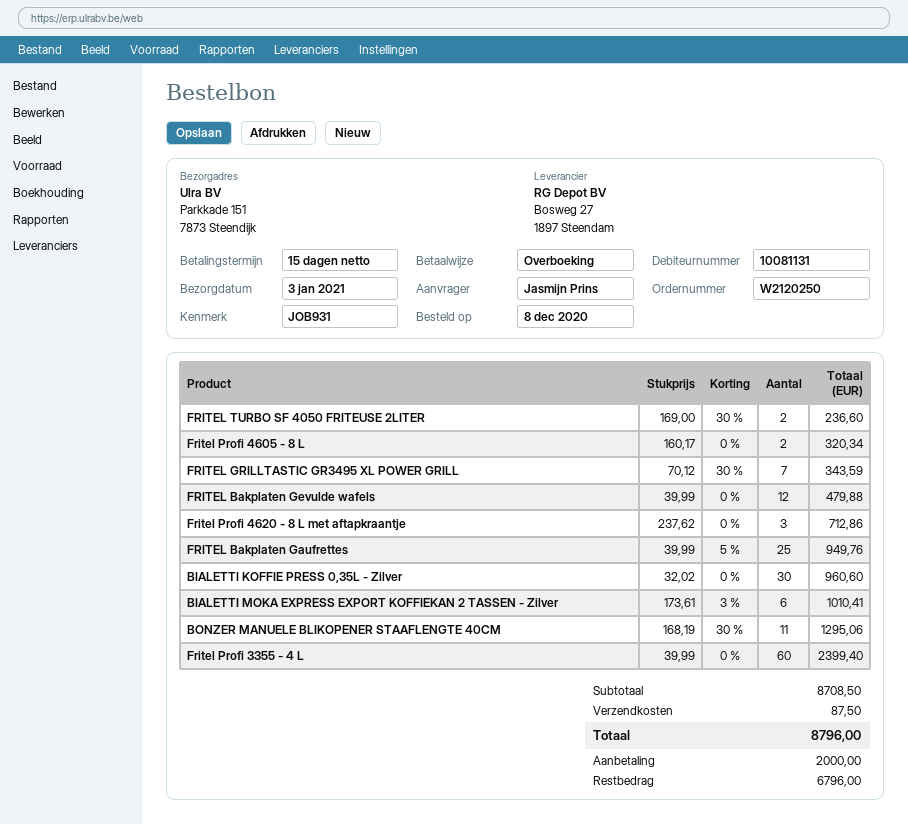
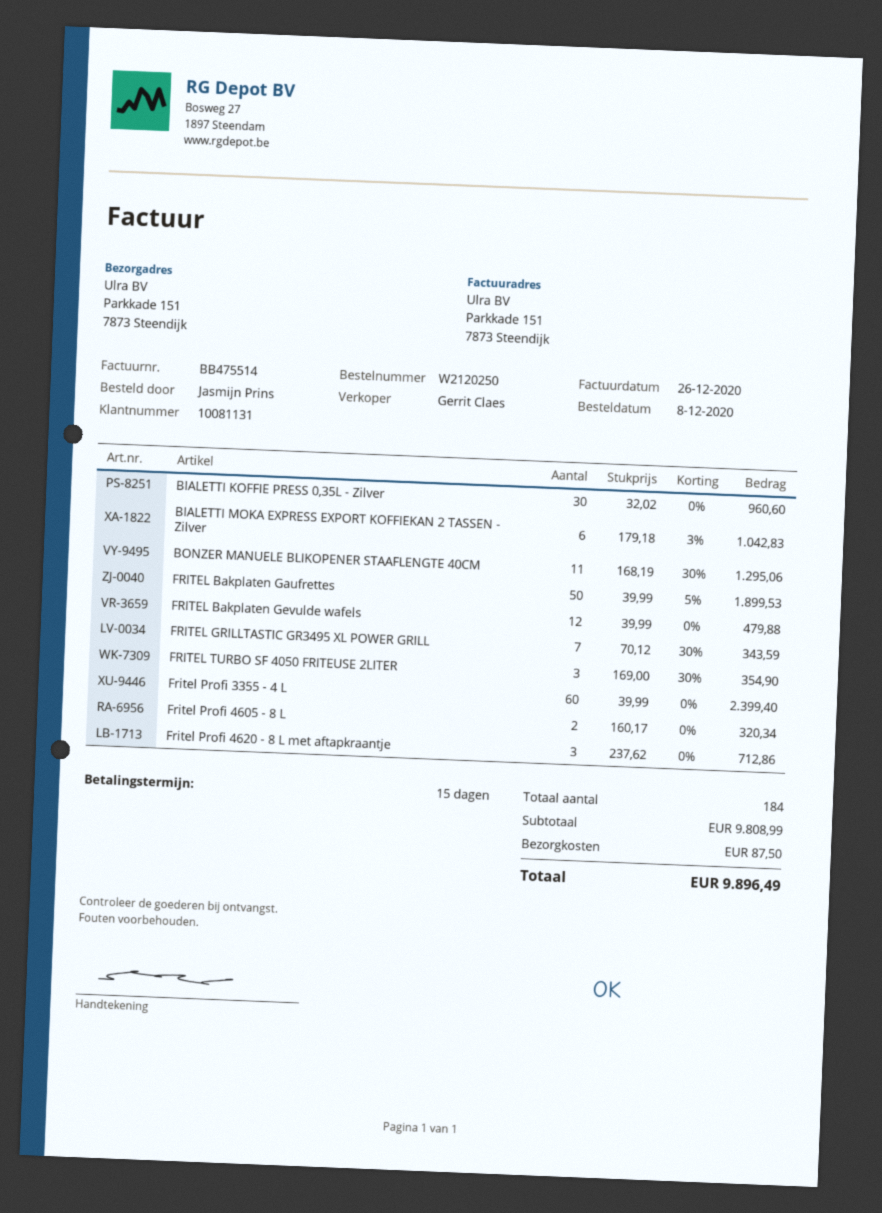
FRITEL TURBO SF 4050 FRITEUSE 2LITER: 2 x 169.00 - 30% = 236.60 -> 3 x 169.00 - 30% = 354.90
FRITEL Bakplaten Gaufrettes: 25 x 39.99 - 5% = 949.76 -> 50 x 39.99 - 5% = 1899.53
BIALETTI MOKA EXPRESS EXPORT KOFFIEKAN 2 TASSEN - Zilver: 6 x 173.61 - 3% = 1010.41 -> 6 x 179.18 - 3% = 1042.83
subtotal: 8708.50 -> 9808.99
total: 8796.00 -> 9896.49

